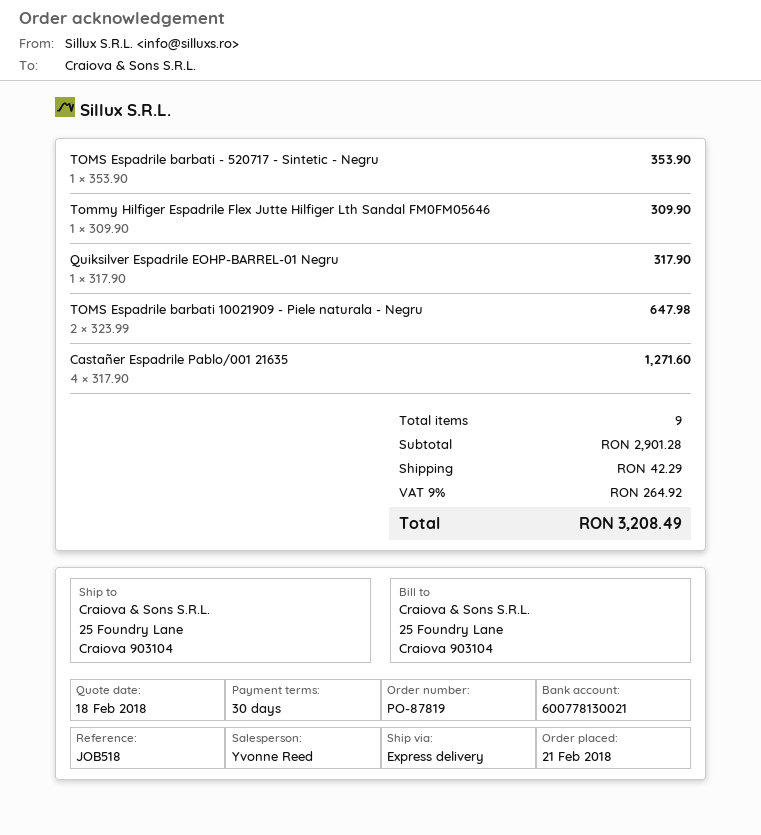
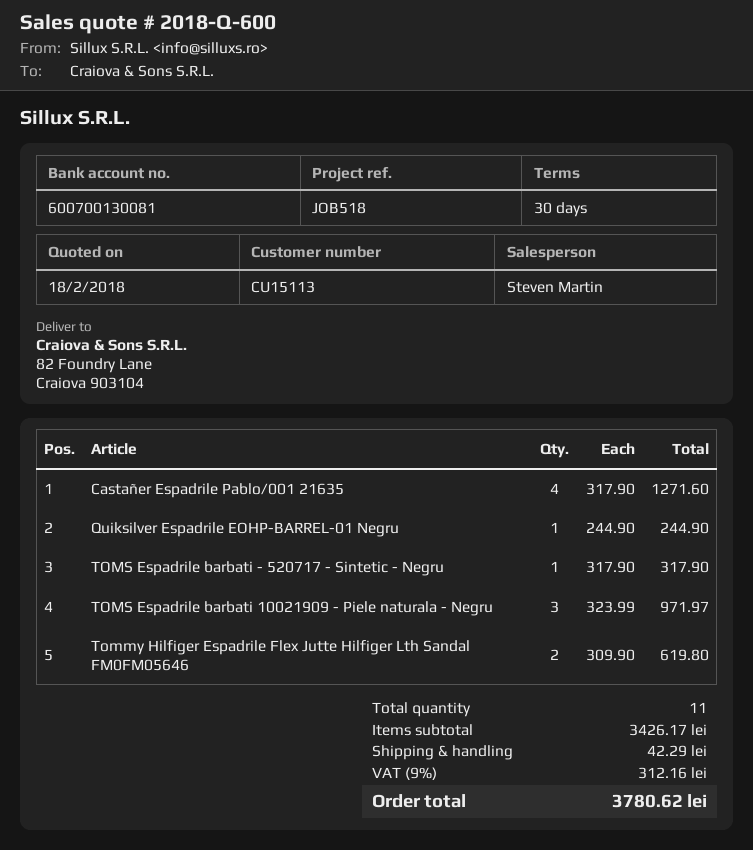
sales rep: Yvonne Reed -> Steven Martin
bank account: 600778130021 -> 600700130081
ship to: 25 Foundry Lane, Craiova 903104 -> 82 Foundry Lane, Craiova 903104
TOMS Espadrile barbati - 520717 - Sintetic - Negru: 1 x 353.90 = 353.90 -> 1 x 317.90 = 317.90
Tommy Hilfiger Espadrile Flex Jutte Hilfiger Lth Sandal FM0FM05646: 1 x 309.90 = 309.90 -> 2 x 309.90 = 619.80
Quiksilver Espadrile EOHP-BARREL-01 Negru: 1 x 317.90 = 317.90 -> 1 x 244.90 = 244.90
TOMS Espadrile barbati 10021909 - Piele naturala - Negru: 2 x 323.99 = 647.98 -> 3 x 323.99 = 971.97
total quantity: 9 -> 11
subtotal: 2901.28 -> 3426.17
tax: 9% = 264.92 -> 9% = 312.16
total: 3208.49 -> 3780.62

